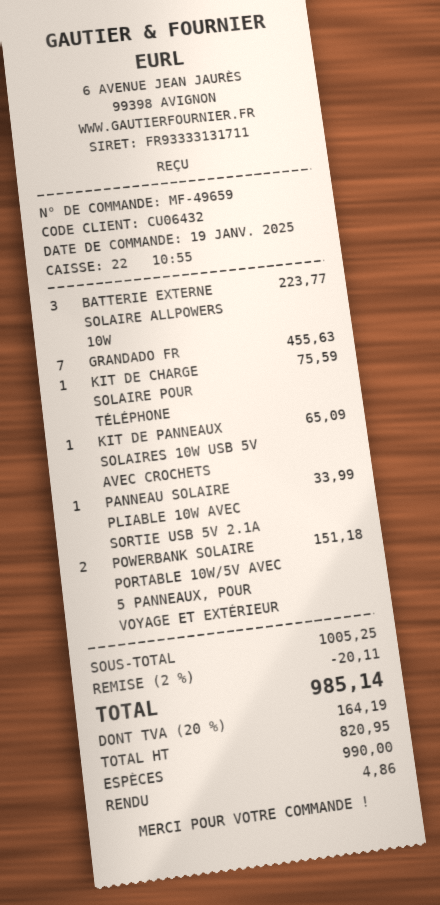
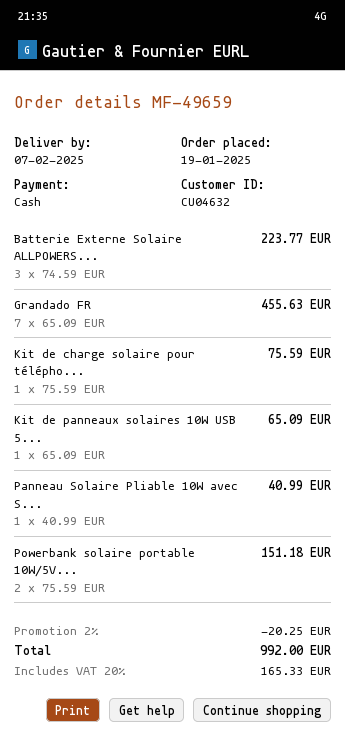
customer number: CU06432 -> CU04632
PANNEAU SOLAIRE PLIABLE 10W AVEC SORTIE USB 5V 2.1A: 1 for 33.99 -> 1 for 40.99
discount: 2% = 20.11 -> 2% = 20.25
tax: 20% = 164.19 -> 20% = 165.33
total: 985.14 -> 992.00

